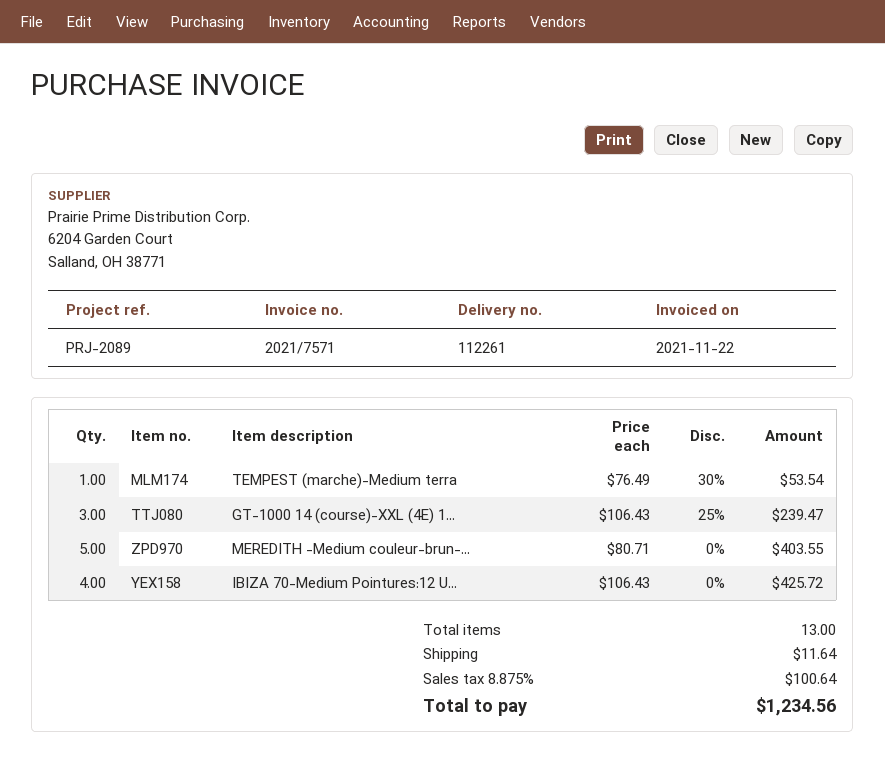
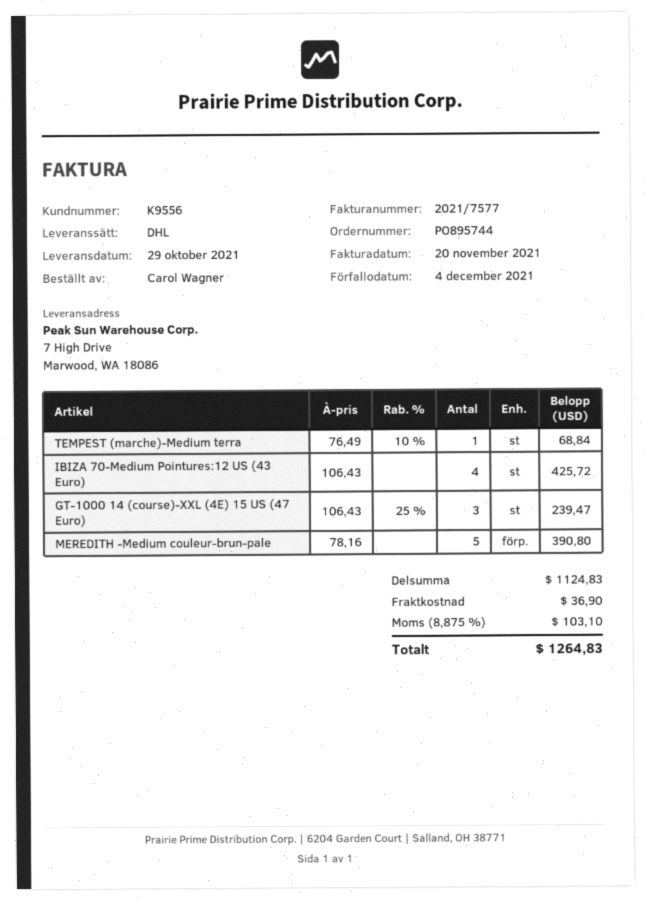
invoice number: 2021/7571 -> 2021/7577
invoice date: 2021-11-22 -> 2021-11-20
TEMPEST (marche)-Medium terra: 1 x 76.49 - 30% = 53.54 -> 1 x 76.49 - 10% = 68.84
MEREDITH -Medium couleur-brun-...: 5 x 80.71 = 403.55 -> 5 x 78.16 = 390.80
shipping: 11.64 -> 36.90
tax: 8.875% = 100.64 -> 8.875% = 103.10
total: 1234.56 -> 1264.83

